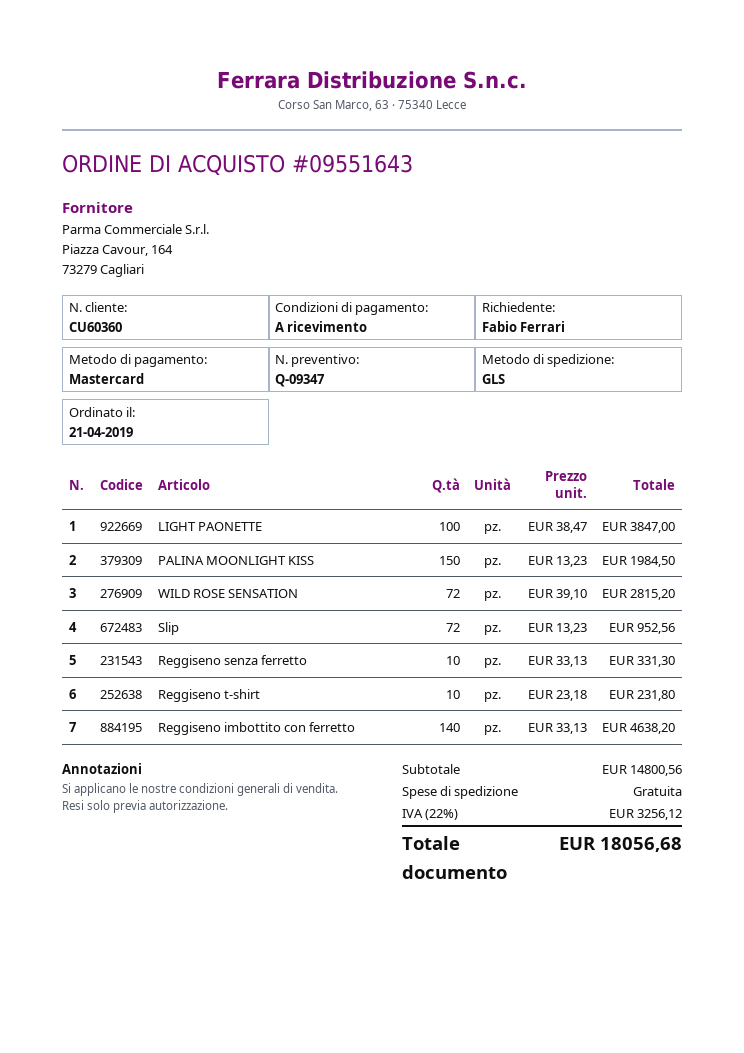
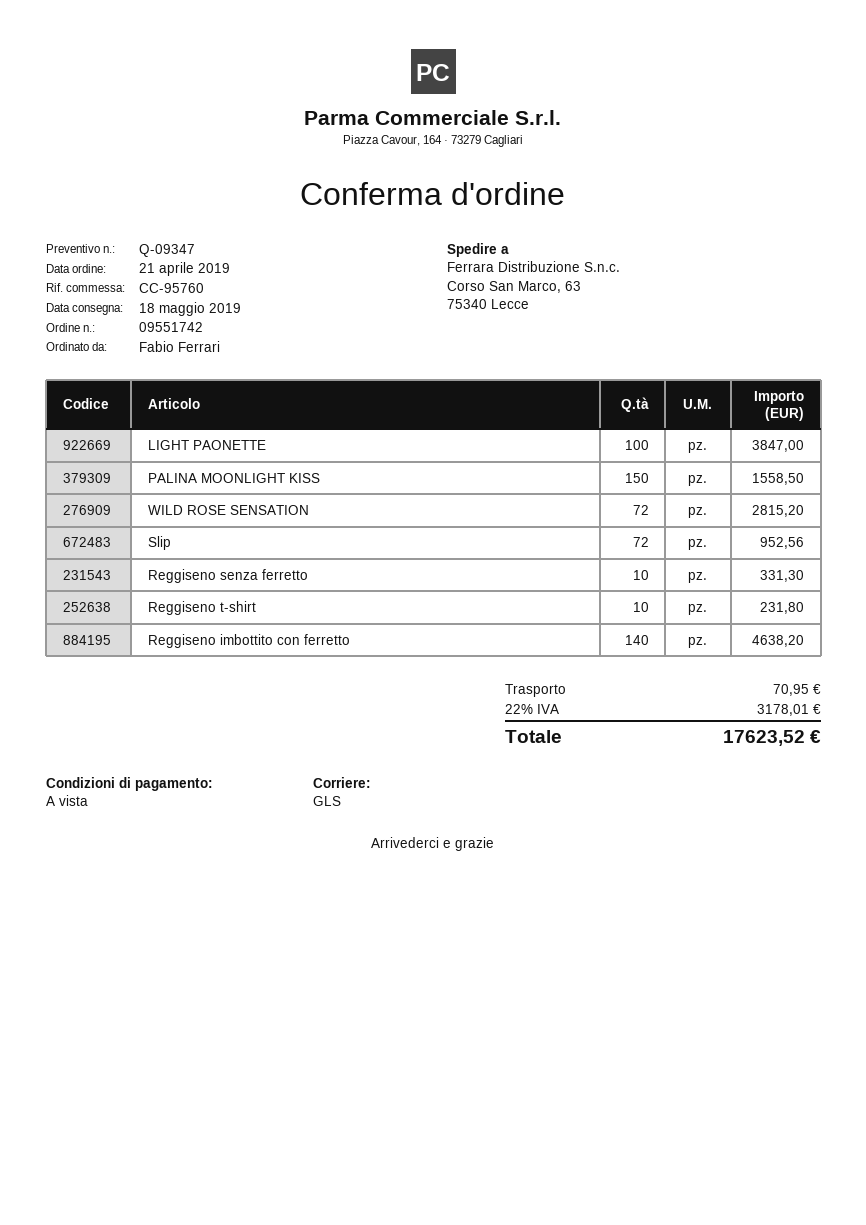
order number: 09551643 -> 09551742
PALINA MOONLIGHT KISS: 150 for 1984.50 -> 150 for 1558.50
shipping: 0.00 -> 70.95
tax: 22% = 3256.12 -> 22% = 3178.01
total: 18056.68 -> 17623.52

